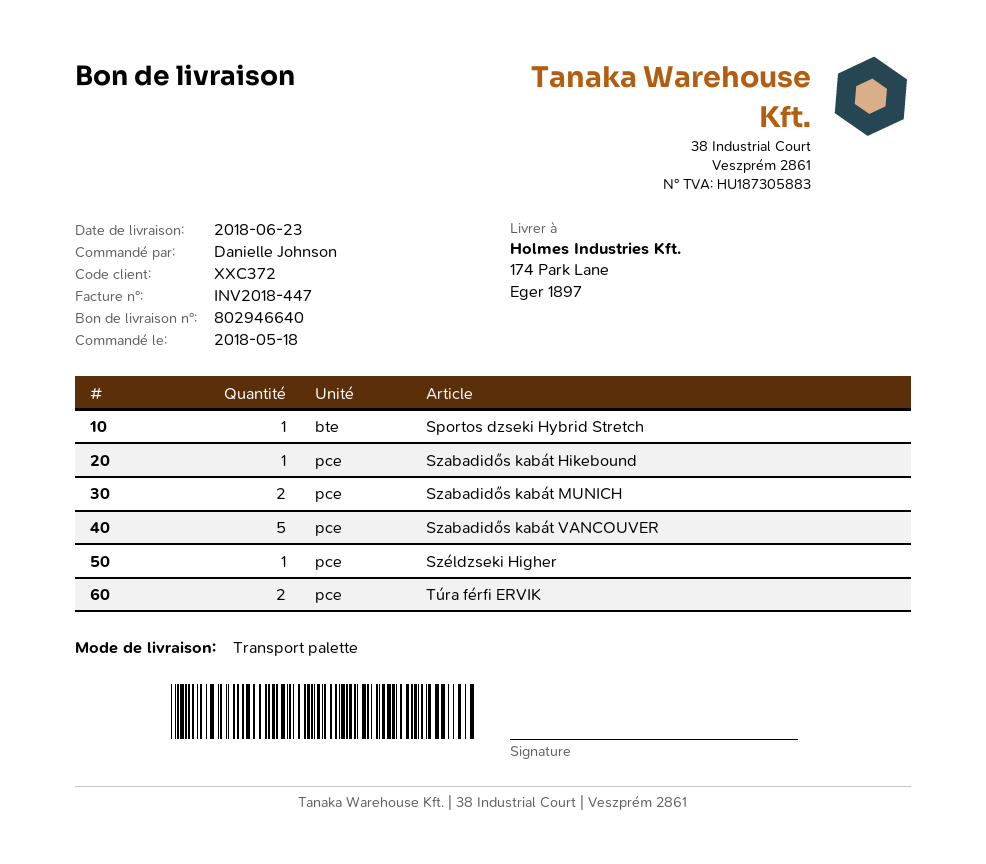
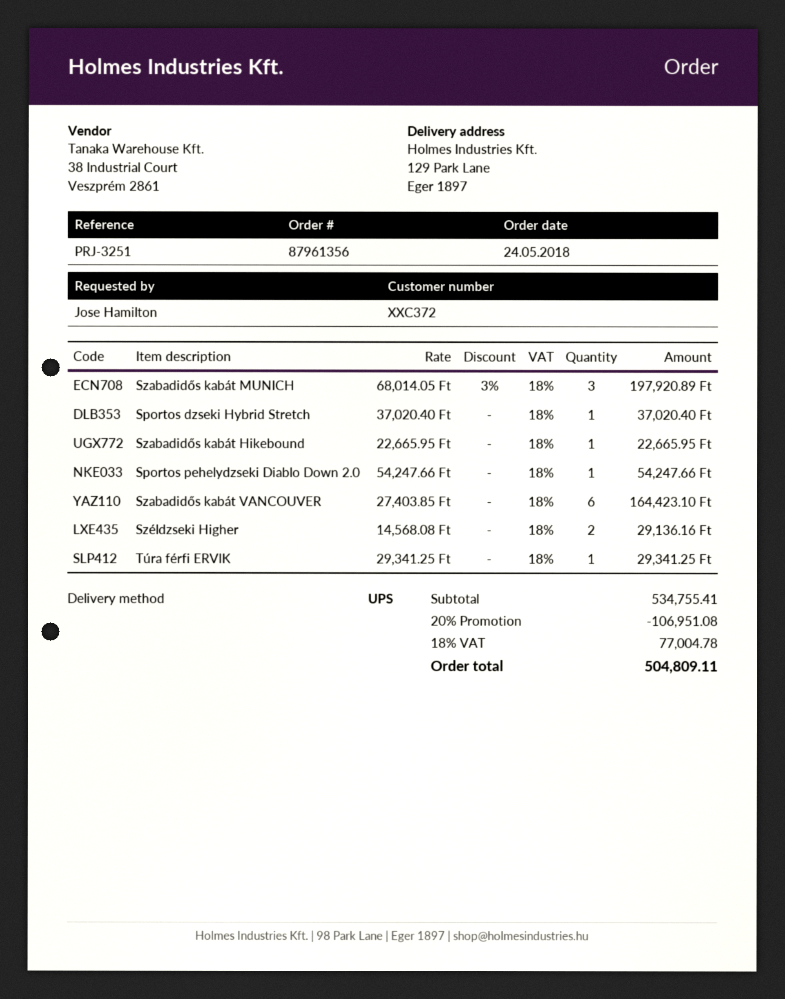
order date: 2018-05-18 -> 2018-05-24
ordered by: Danielle Johnson -> Jose Hamilton
shipping method: pallet freight -> UPS
ship to: 174 Park Lane, Eger 1897 -> 129 Park Lane, Eger 1897
Szabadidős kabát MUNICH: 2 -> 3
Szabadidős kabát VANCOUVER: 5 -> 6
Széldzseki Higher: 1 -> 2
Túra férfi ERVIK: 2 -> 1
Sportos pehelydzseki Diablo Down 2.0: none -> 1

